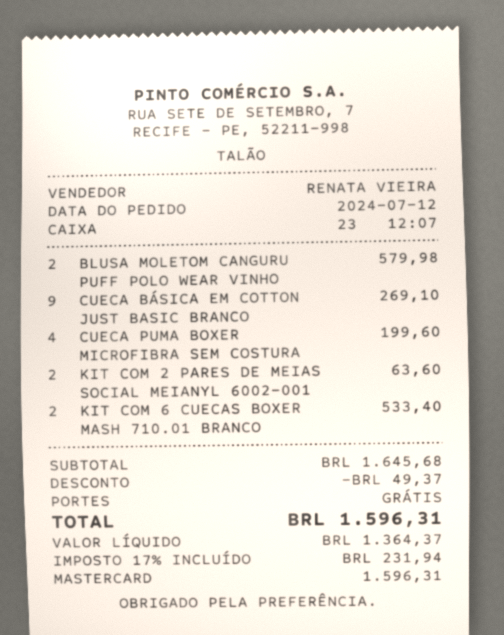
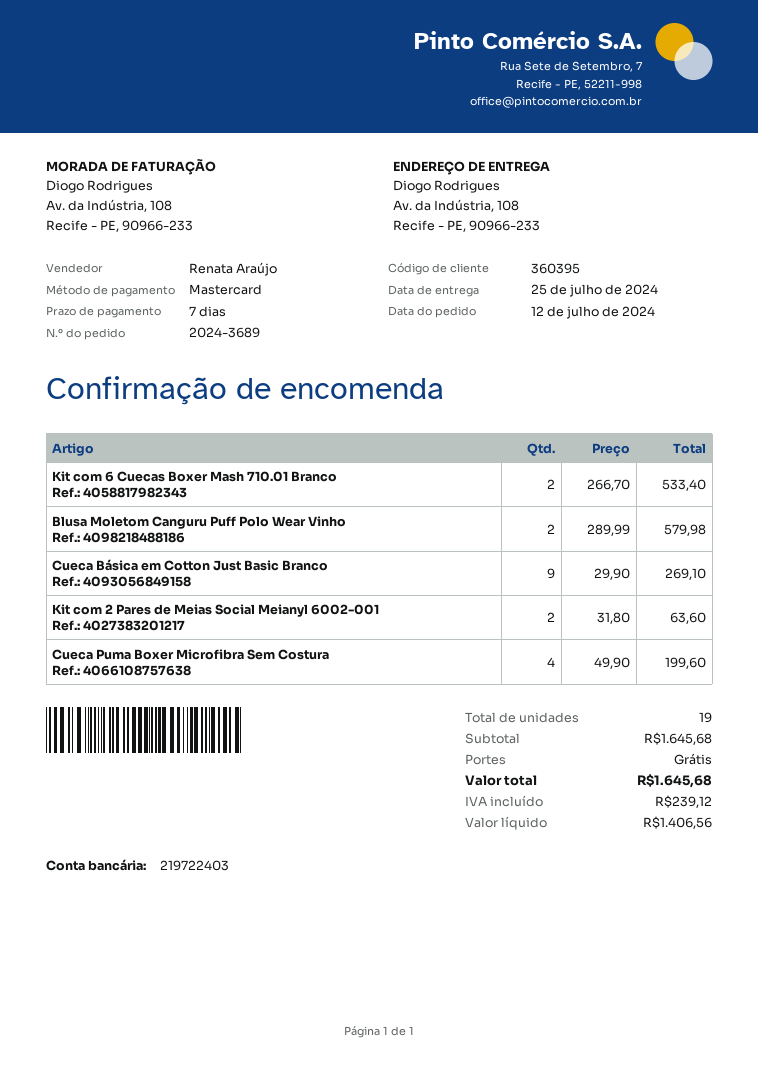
sales rep: RENATA VIEIRA -> Renata Araújo
discount: 49.37 -> none
net: 1364.37 -> 1406.56
tax: 231.94 -> 239.12
total: 1596.31 -> 1645.68

